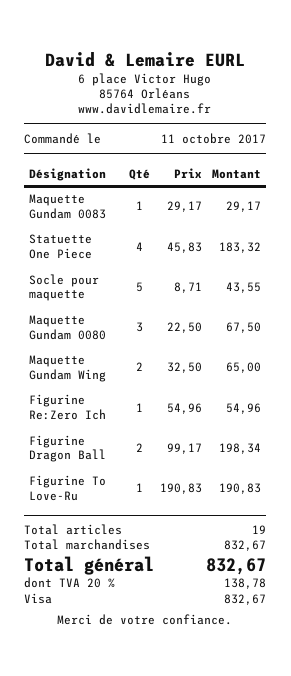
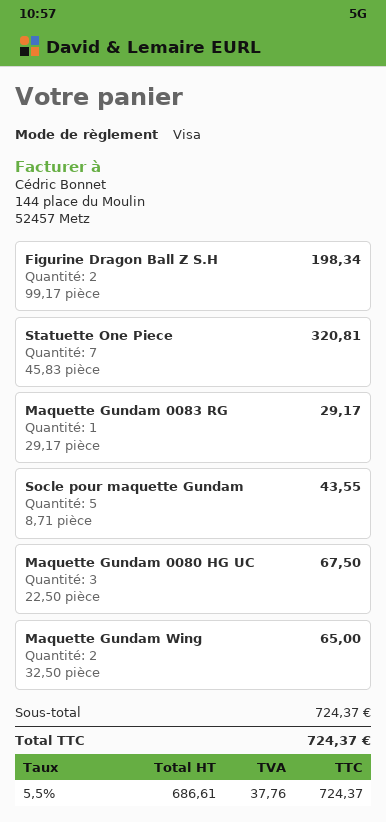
Statuette One Piece: 4 x 45.83 = 183.32 -> 7 x 45.83 = 320.81
Figurine Re:Zero Ich: 1 x 54.96 = 54.96 -> none
Figurine To Love-Ru: 1 x 190.83 = 190.83 -> none
subtotal: 832.67 -> 724.37
tax: 20% = 138.78 -> 5.5% = 37.76
total: 832.67 -> 724.37

